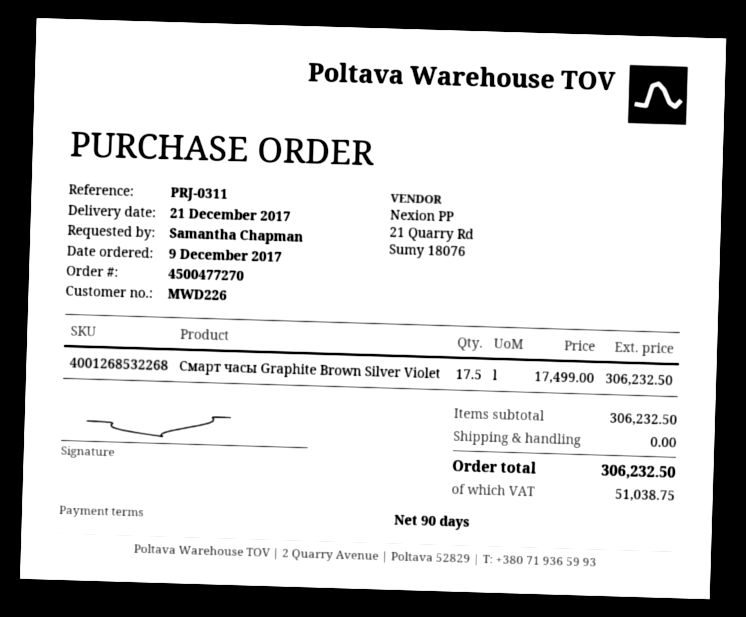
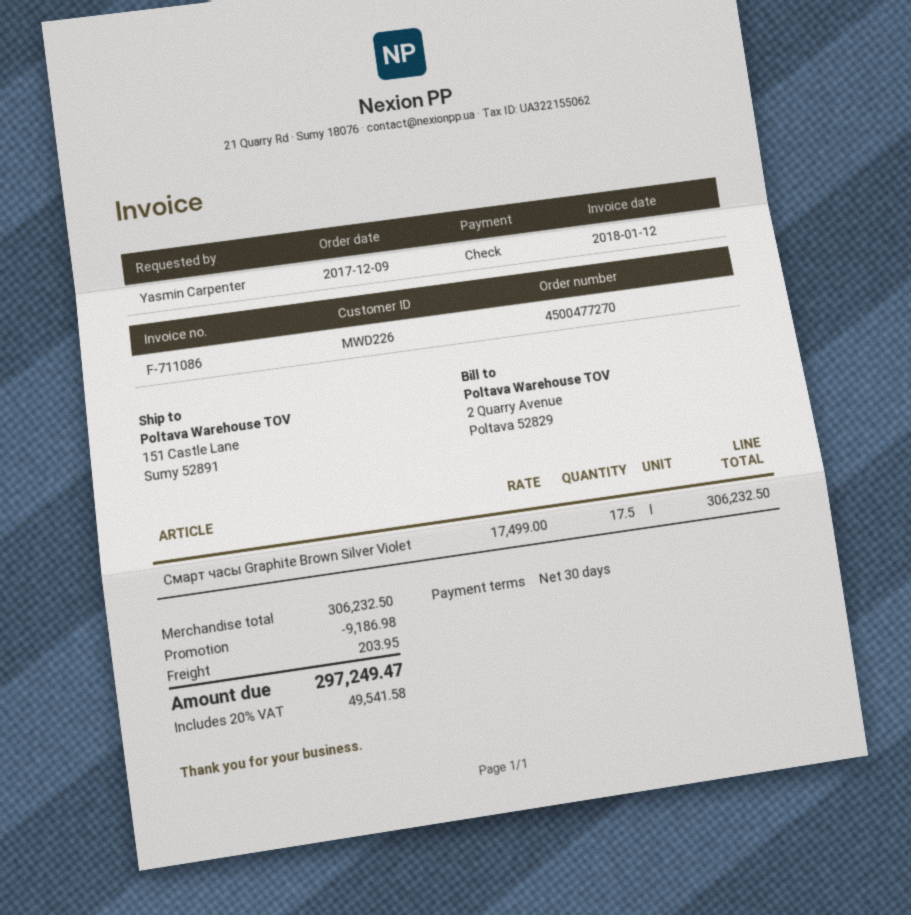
payment terms: 90 days -> 30 days
ordered by: Samantha Chapman -> Yasmin Carpenter
discount: none -> 9186.98
shipping: 0.00 -> 203.95
tax: 51038.75 -> 49541.58
total: 306232.50 -> 297249.47

